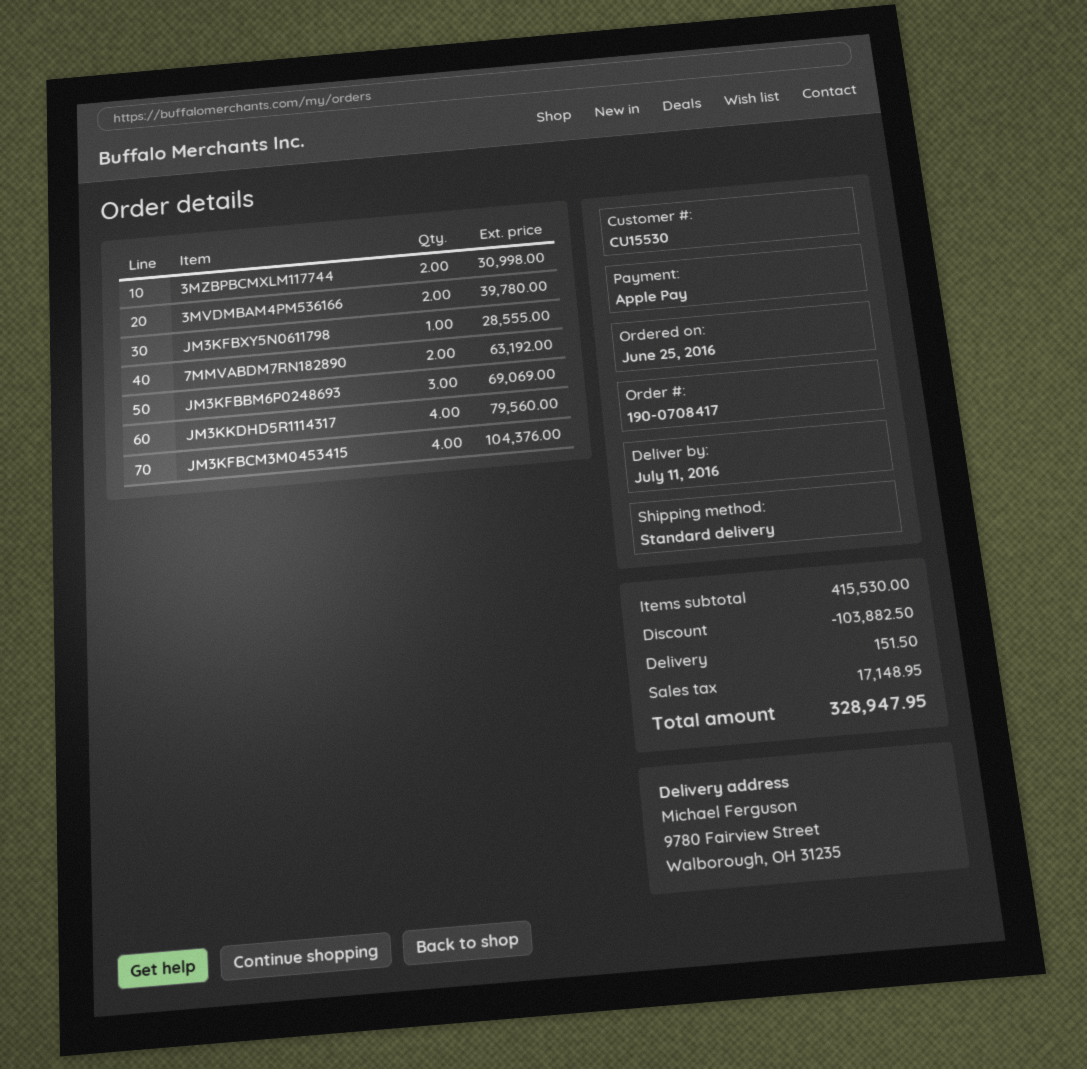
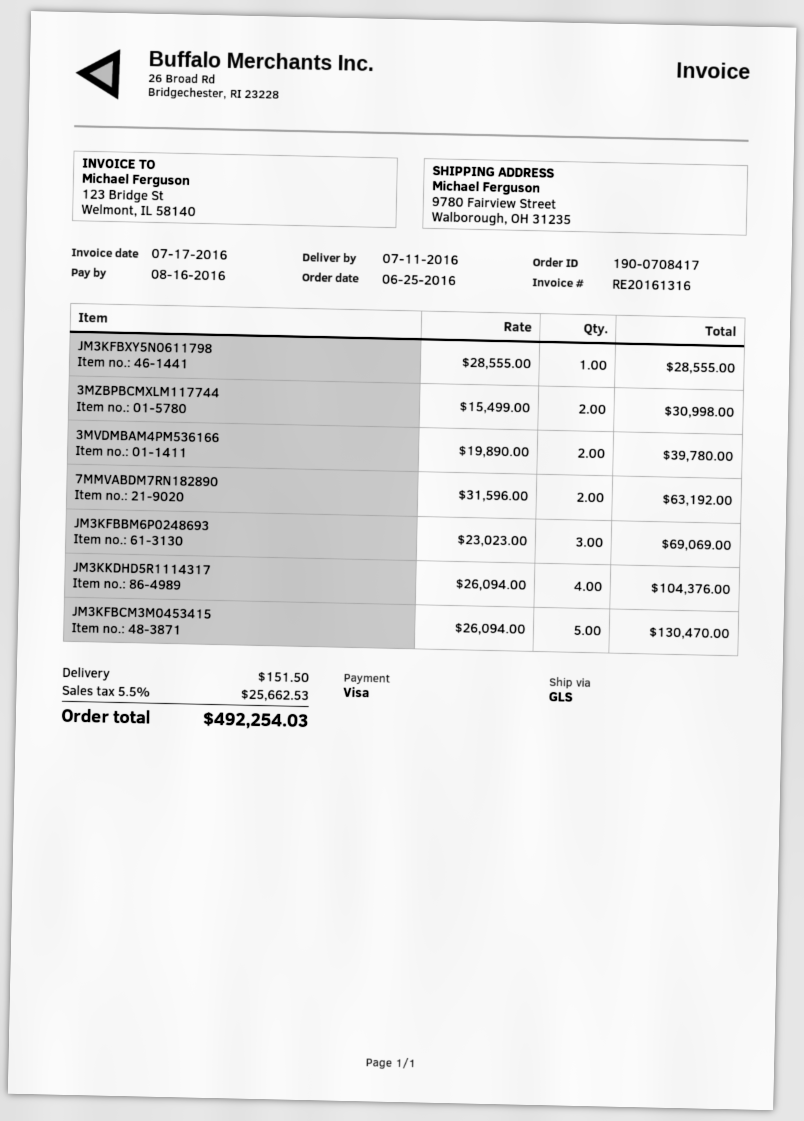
payment method: Apple Pay -> Visa
shipping method: standard -> GLS
JM3KKDHD5R1114317: 4 for 79560.00 -> 4 for 104376.00
JM3KFBCM3M0453415: 4 for 104376.00 -> 5 for 130470.00
discount: 103882.50 -> none
tax: 17148.95 -> 25662.53
total: 328947.95 -> 492254.03

